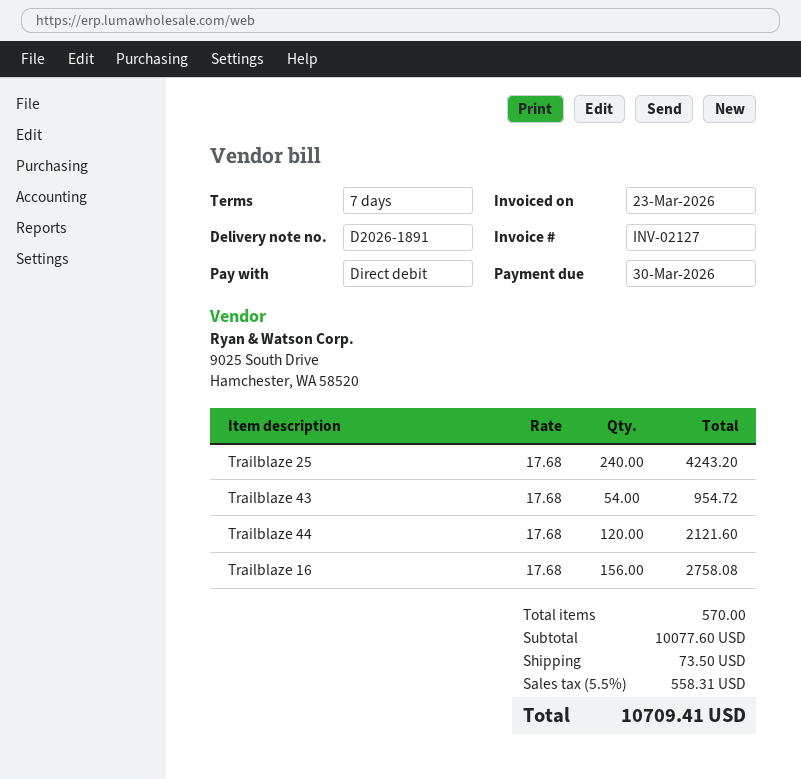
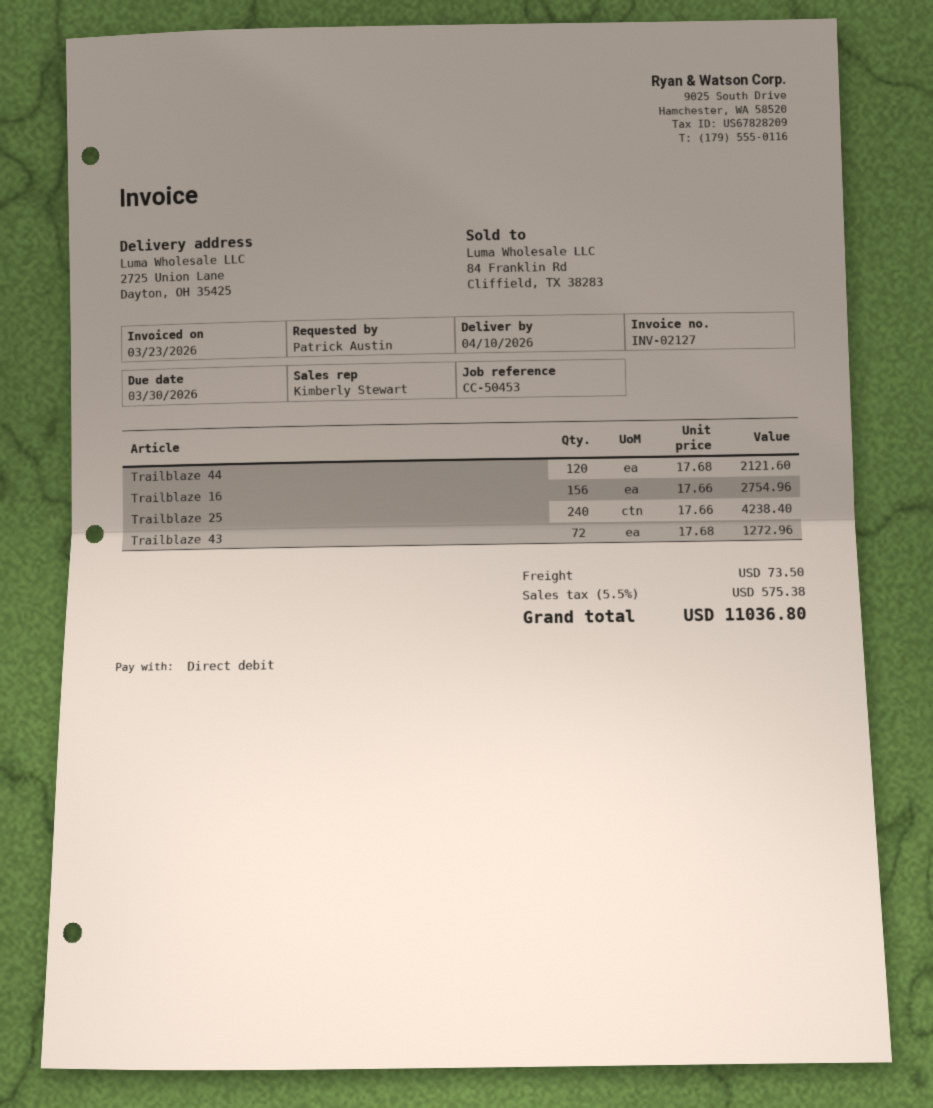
Trailblaze 25: 240 x 17.68 = 4243.20 -> 240 x 17.66 = 4238.40
Trailblaze 43: 54 x 17.68 = 954.72 -> 72 x 17.68 = 1272.96
Trailblaze 16: 156 x 17.68 = 2758.08 -> 156 x 17.66 = 2754.96
tax: 5.5% = 558.31 -> 5.5% = 575.38
total: 10709.41 -> 11036.80

